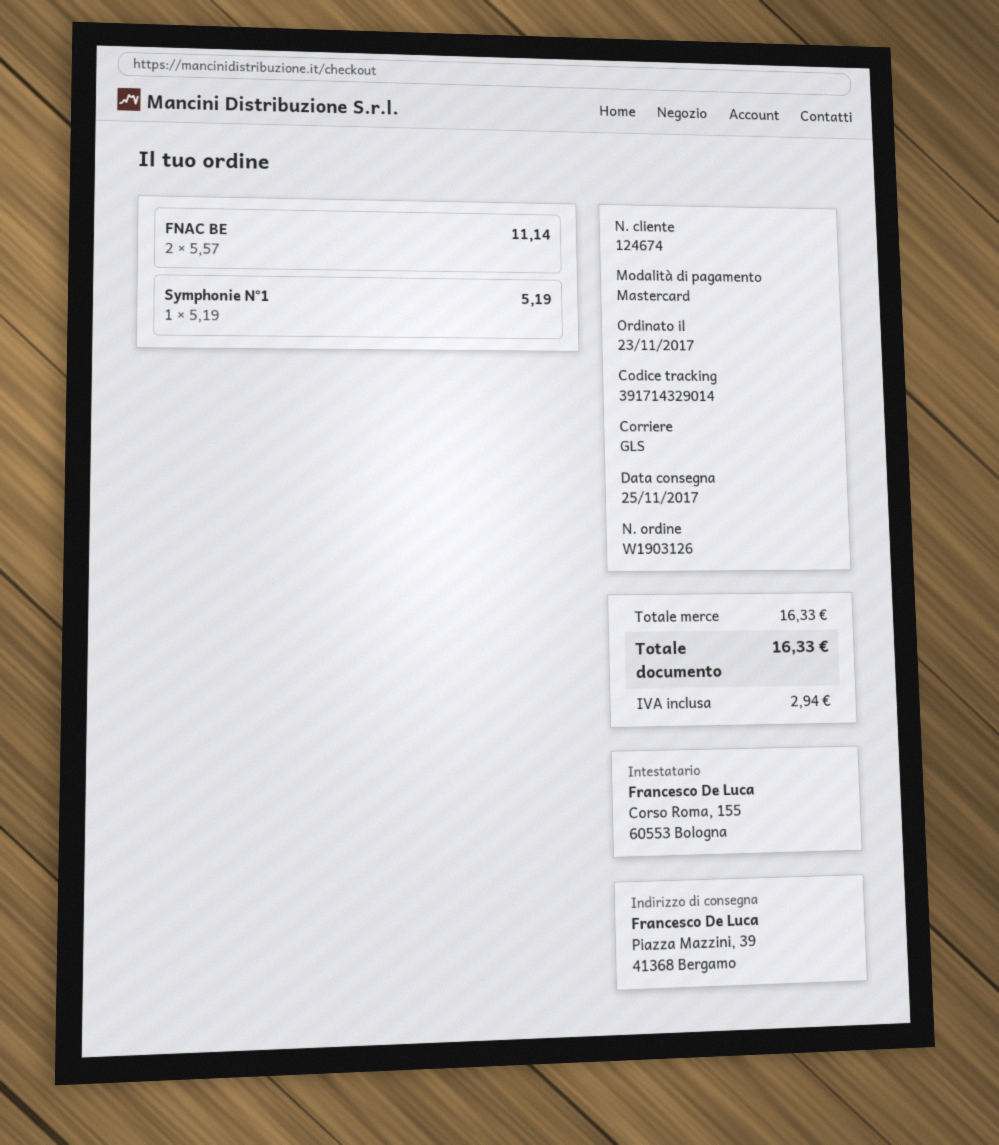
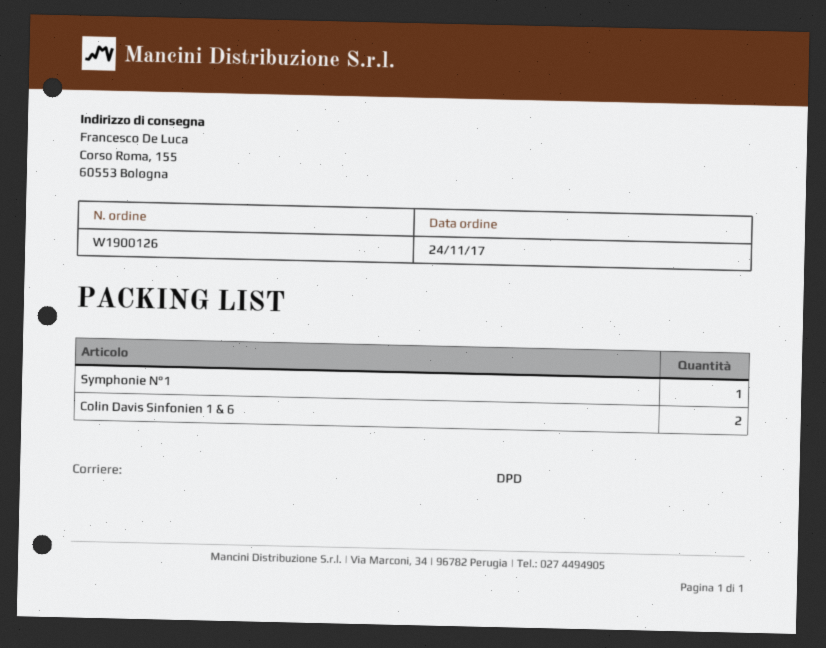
order number: W1903126 -> W1900126
order date: 2017-11-23 -> 2017-11-24
shipping method: GLS -> DPD
ship to: Piazza Mazzini, 39, 41368 Bergamo -> Corso Roma, 155, 60553 Bologna
FNAC BE: 2 -> none
Colin Davis Sinfonien 1 & 6: none -> 2

